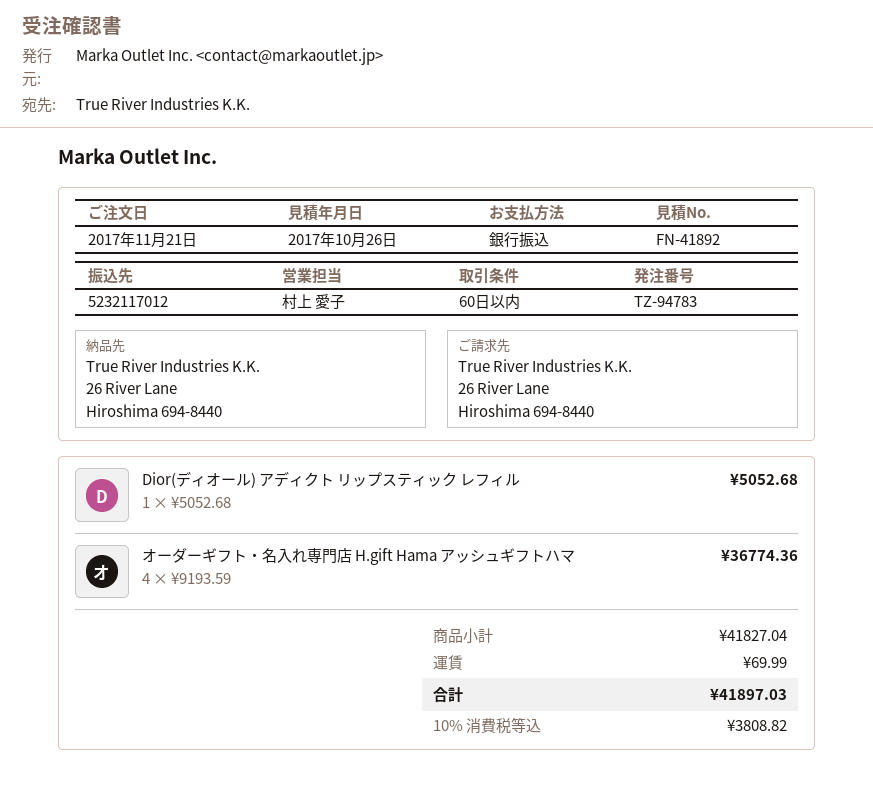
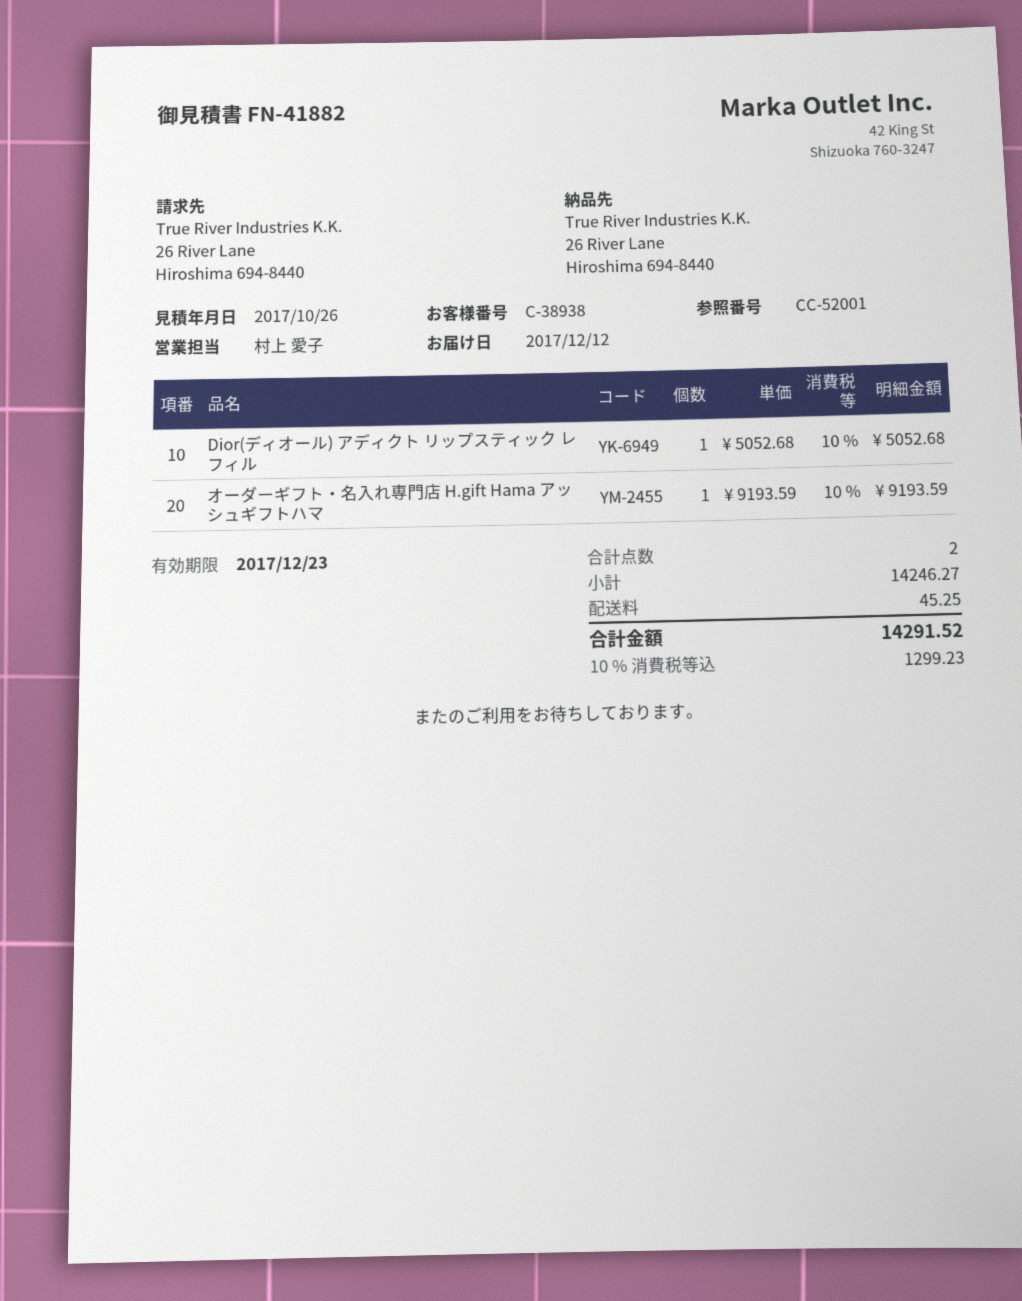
quote number: FN-41892 -> FN-41882
オーダーギフト・名入れ専門店 H.gift Hama アッシュギフトハマ: 4 x 9193.59 = 36774.36 -> 1 x 9193.59 = 9193.59
subtotal: 41827.04 -> 14246.27
shipping: 69.99 -> 45.25
tax: 10% = 3808.82 -> 10% = 1299.23
total: 41897.03 -> 14291.52

